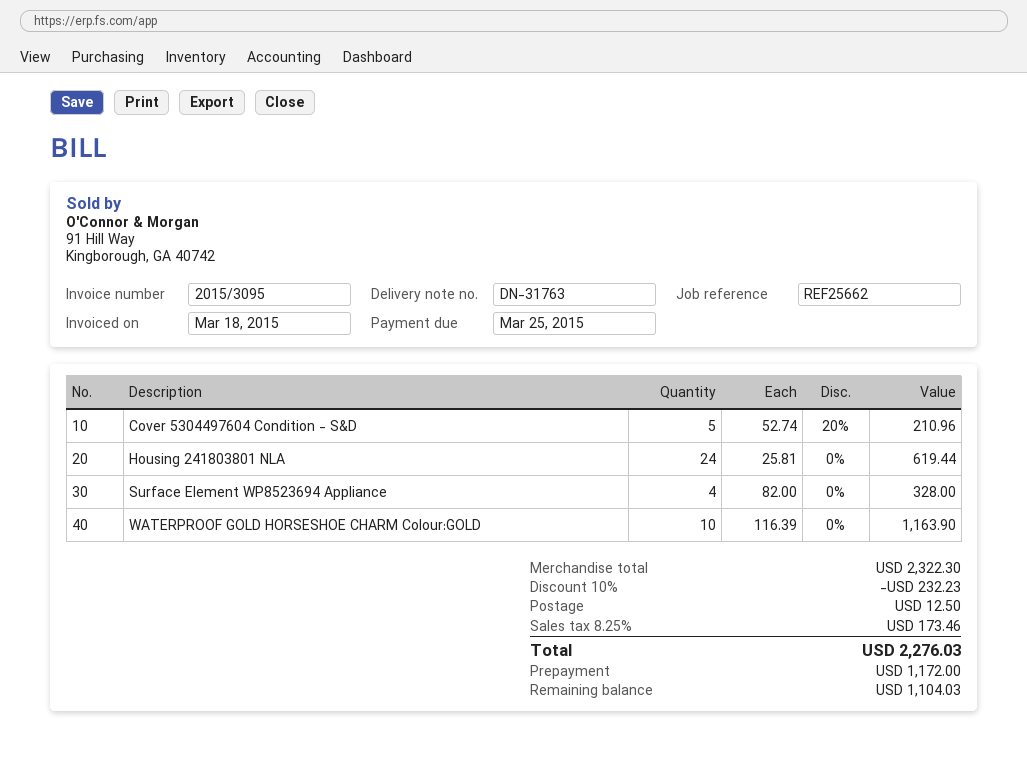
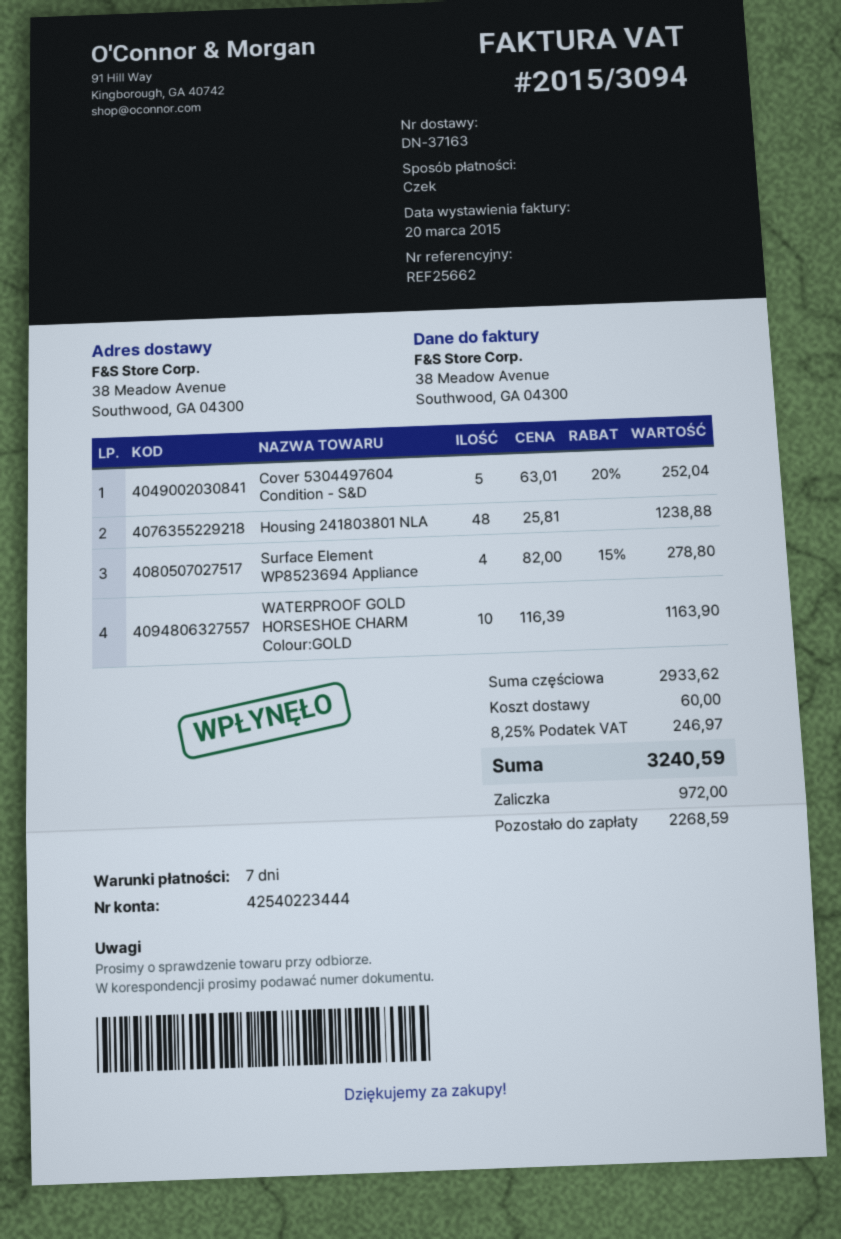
delivery note number: DN-31763 -> DN-37163
invoice number: 2015/3095 -> 2015/3094
invoice date: 2015-03-18 -> 2015-03-20
Cover 5304497604 Condition - S&D: 5 x 52.74 - 20% = 210.96 -> 5 x 63.01 - 20% = 252.04
Housing 241803801 NLA: 24 x 25.81 = 619.44 -> 48 x 25.81 = 1238.88
Surface Element WP8523694 Appliance: 4 x 82.00 = 328.00 -> 4 x 82.00 - 15% = 278.80
subtotal: 2322.30 -> 2933.62
discount: 10% = 232.23 -> none
shipping: 12.50 -> 60.00
tax: 8.25% = 173.46 -> 8.25% = 246.97
total: 2276.03 -> 3240.59
deposit: 1172.00 -> 972.00
balance: 1104.03 -> 2268.59

